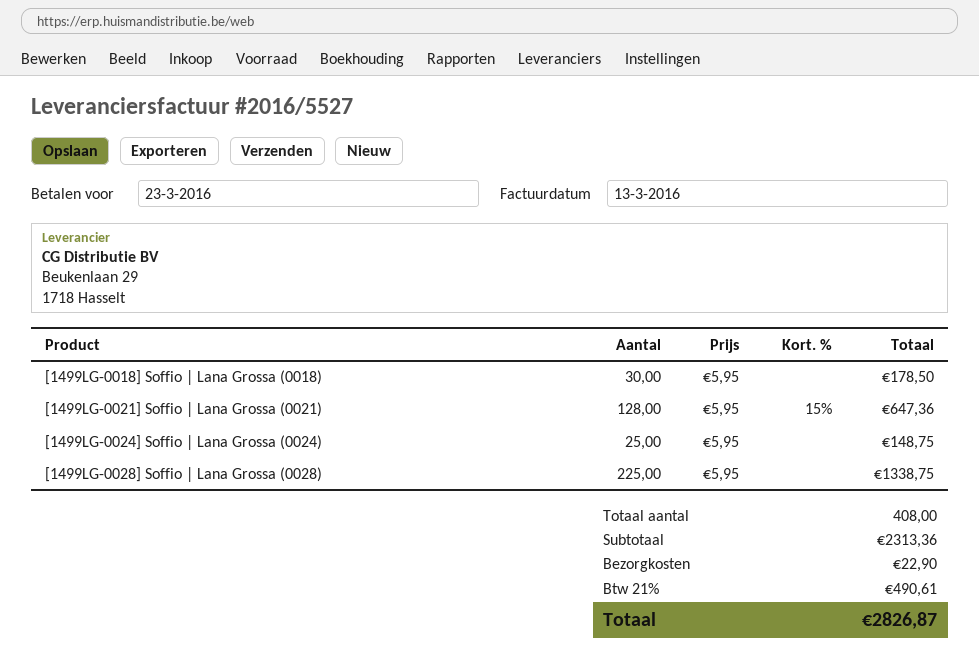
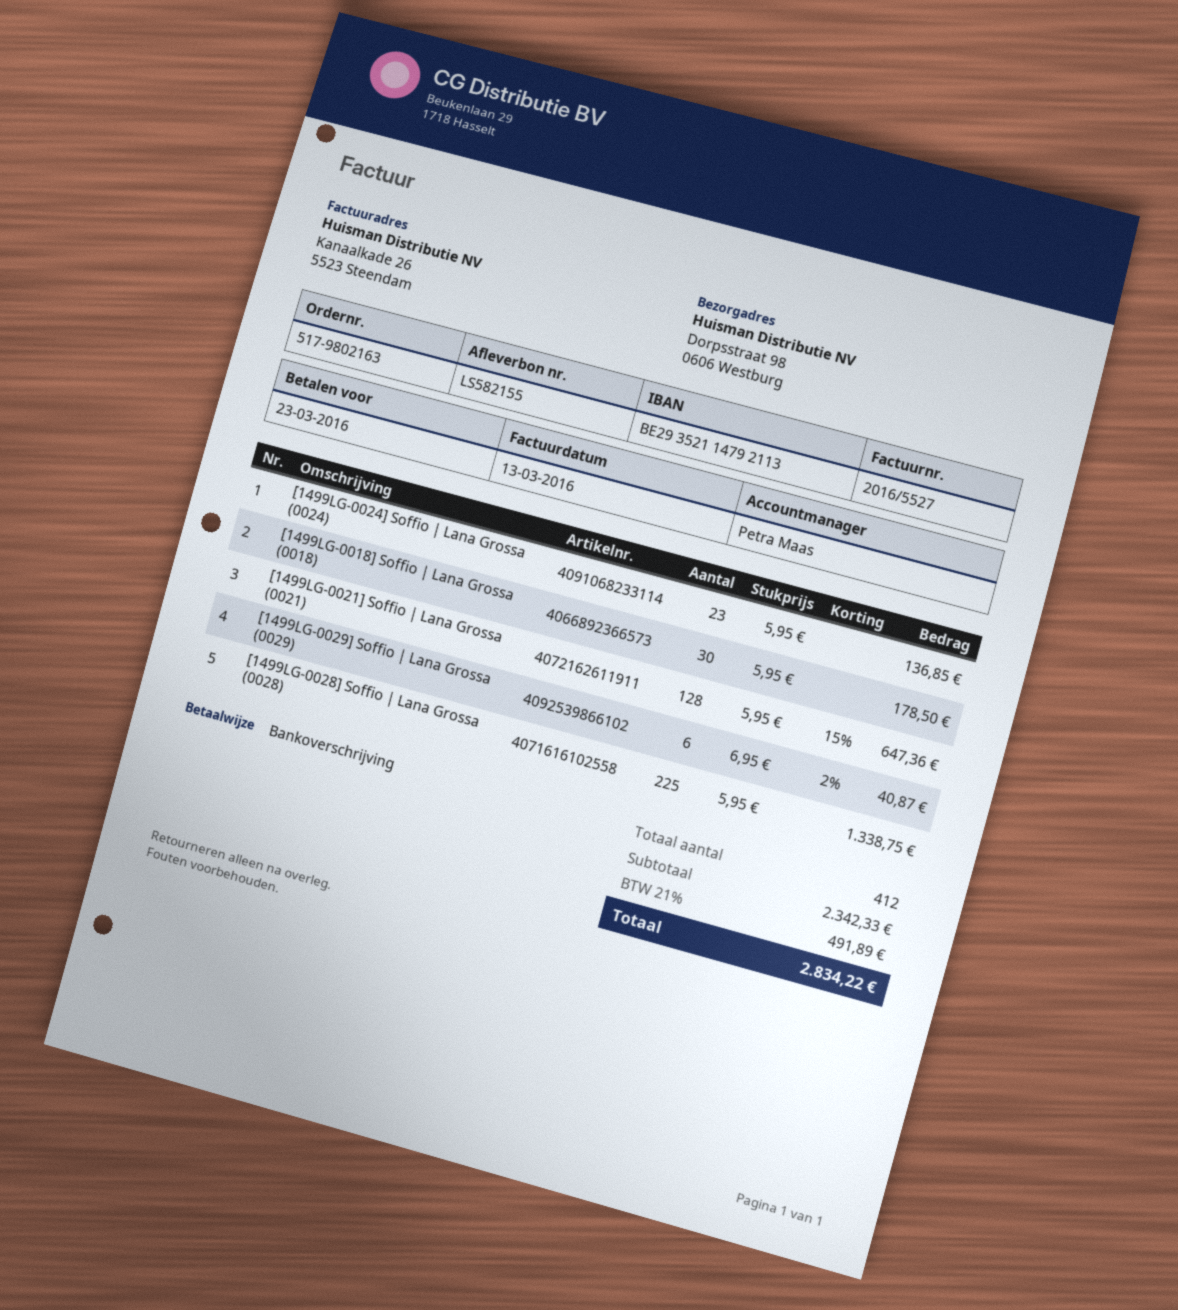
[1499LG-0024] Soffio | Lana Grossa (0024): 25 x 5.95 = 148.75 -> 23 x 5.95 = 136.85
[1499LG-0029] Soffio | Lana Grossa (0029): none -> 6 x 6.95 - 2% = 40.87
total quantity: 408 -> 412
subtotal: 2313.36 -> 2342.33
shipping: 22.90 -> none
tax: 21% = 490.61 -> 21% = 491.89
total: 2826.87 -> 2834.22

